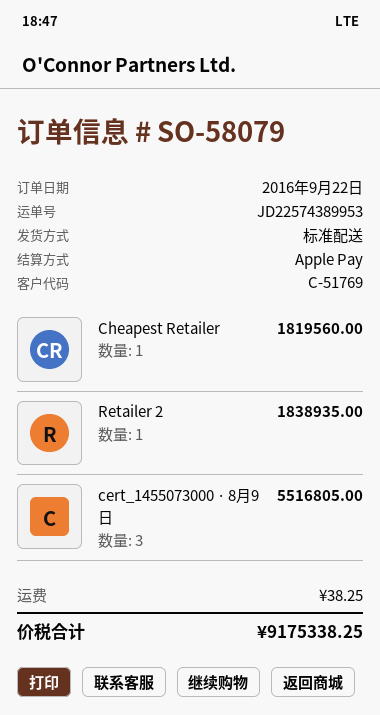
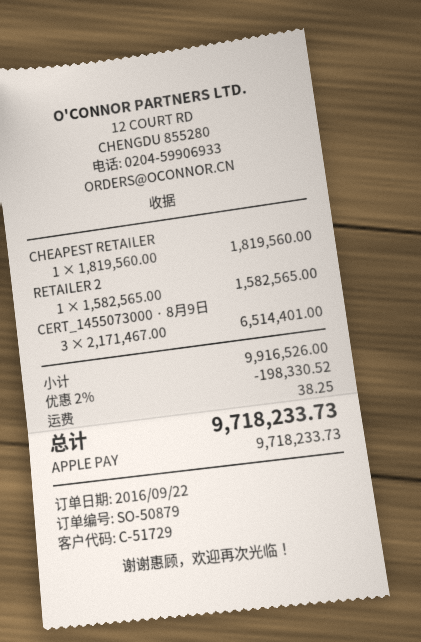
order number: SO-58079 -> SO-50879
customer number: C-51769 -> C-51729
Retailer 2: 1 for 1838935.00 -> 1 for 1582565.00
cert_1455073000 · 8月9日: 3 for 5516805.00 -> 3 for 6514401.00
discount: none -> 2% = 198330.52
total: 9175338.25 -> 9718233.73

